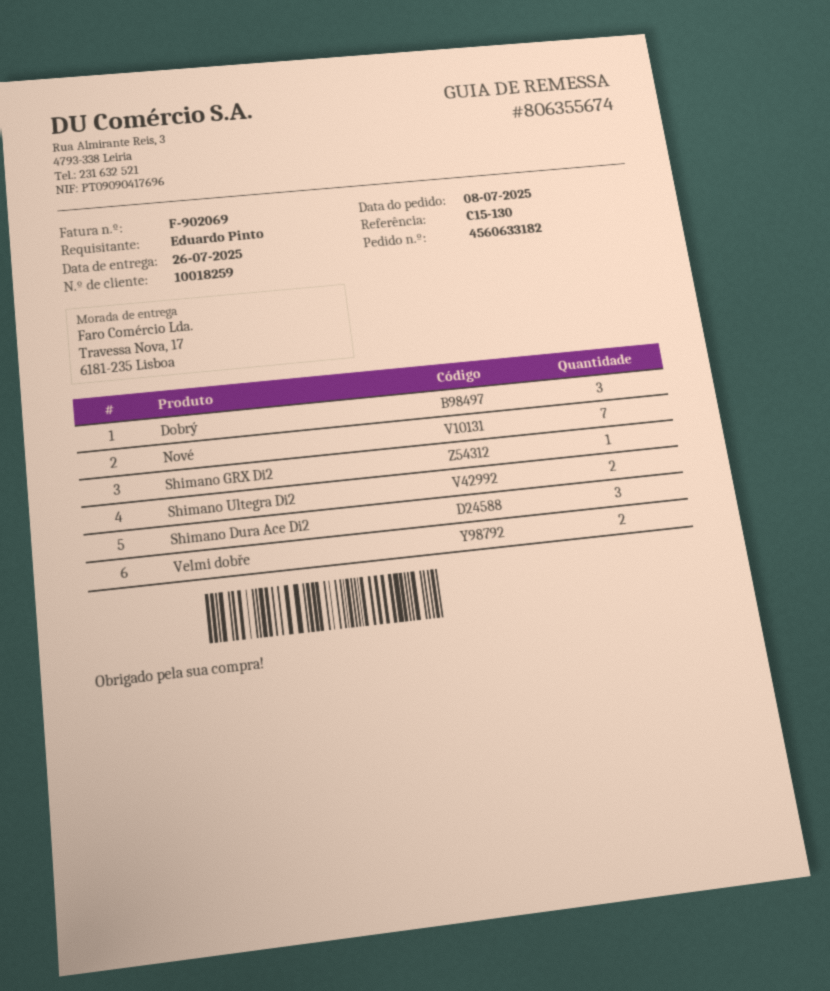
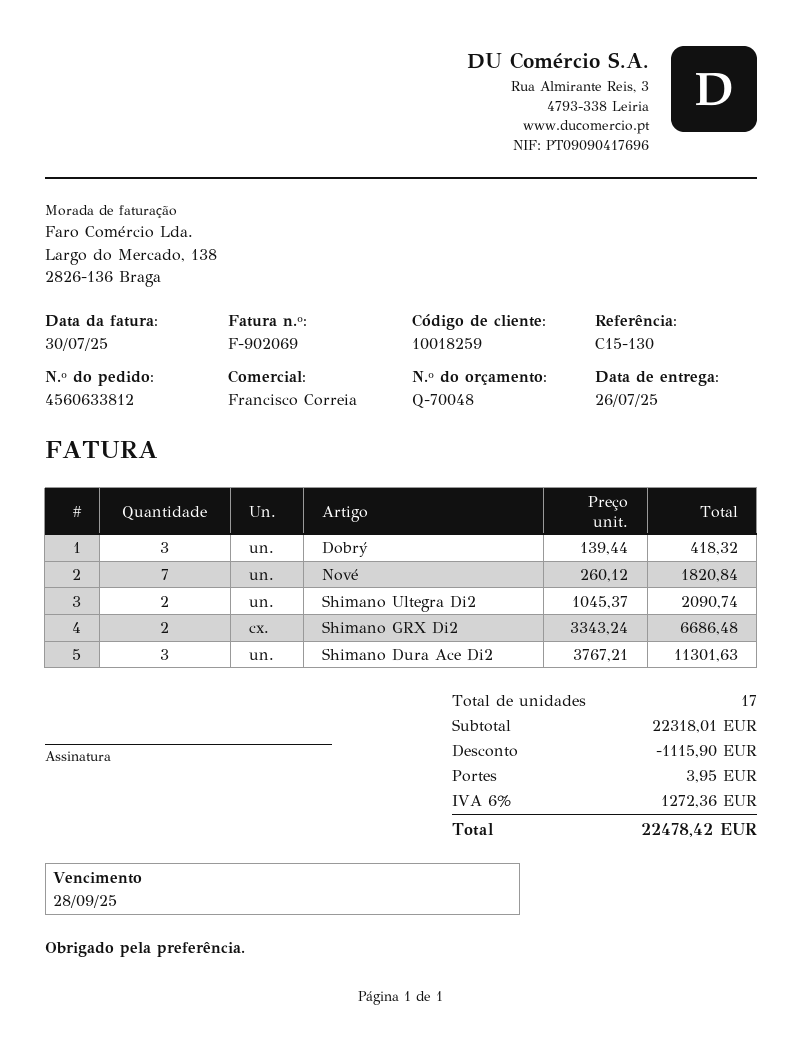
order number: 4560633182 -> 4560633812
Shimano GRX Di2: 1 -> 2
Velmi dobře: 2 -> none

